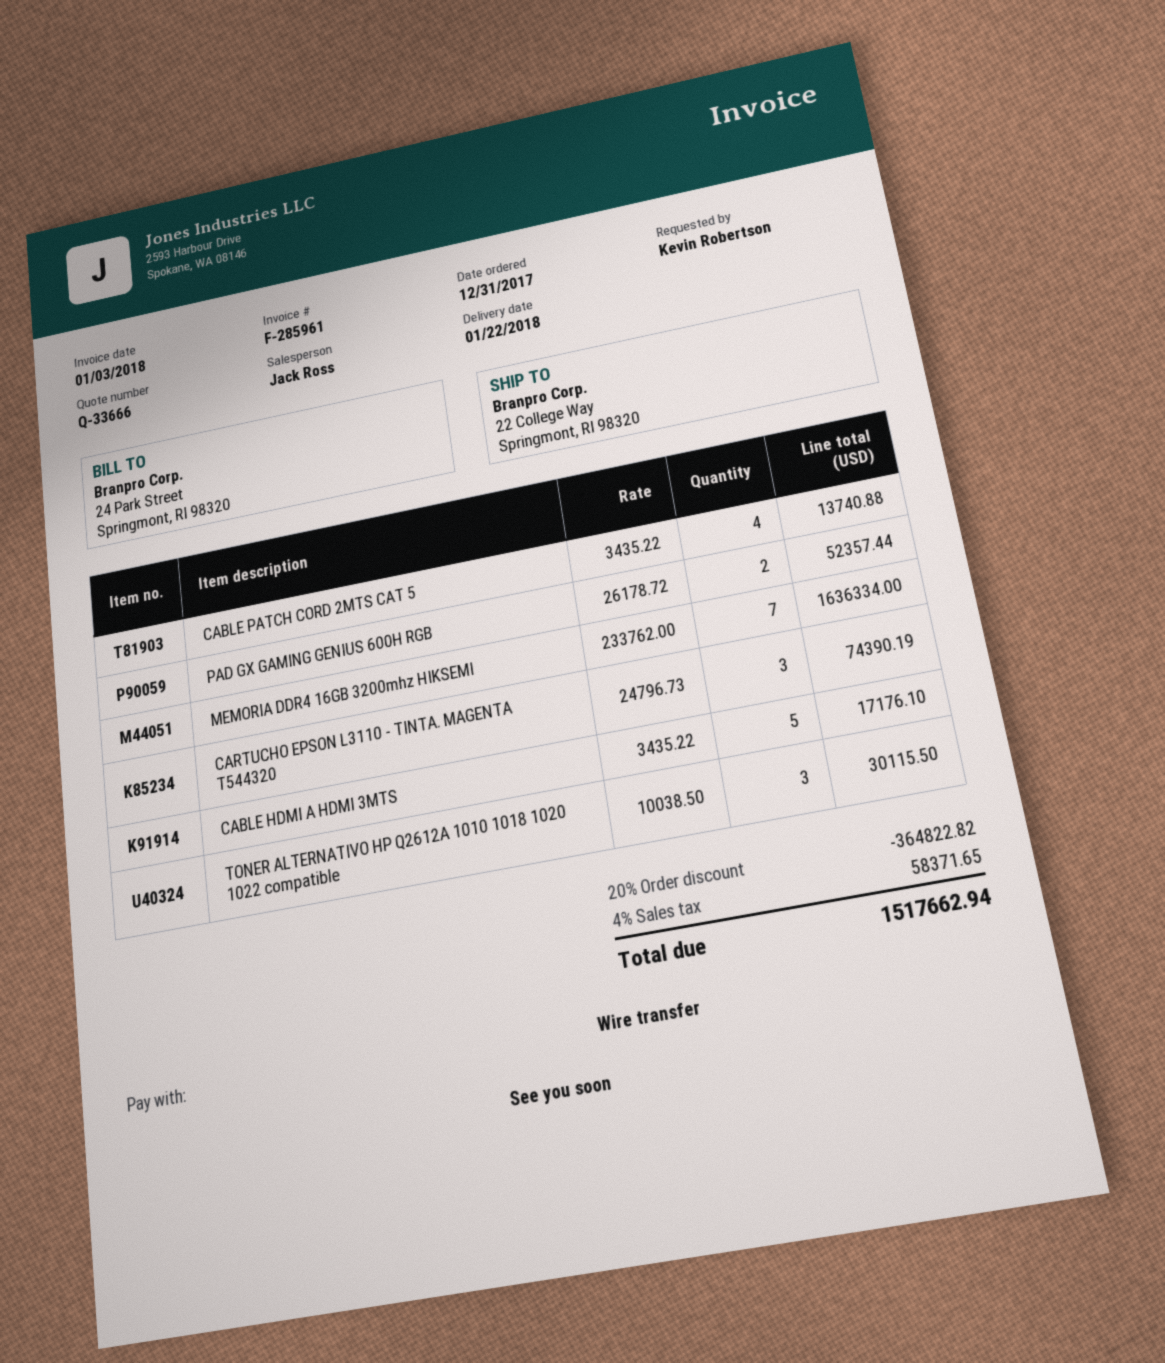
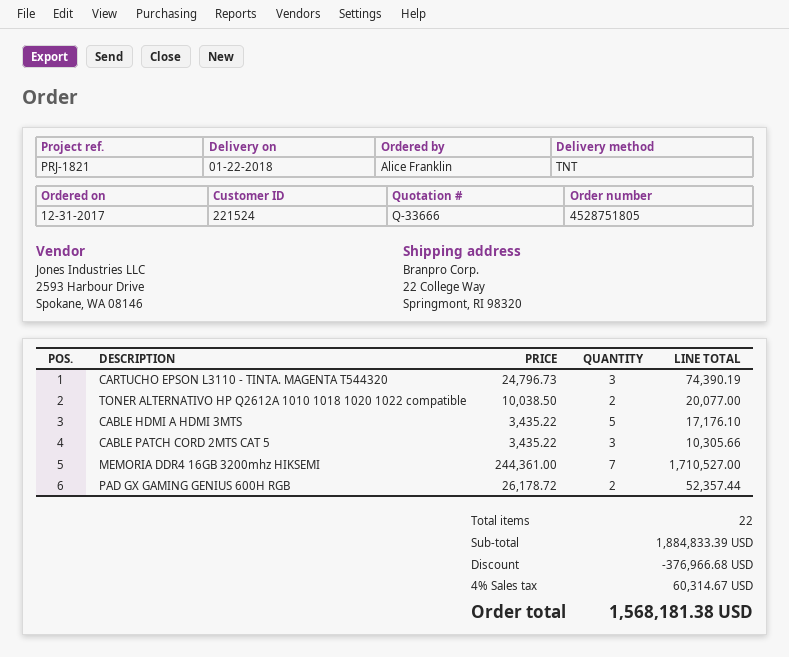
ordered by: Kevin Robertson -> Alice Franklin
CABLE PATCH CORD 2MTS CAT 5: 4 x 3435.22 = 13740.88 -> 3 x 3435.22 = 10305.66
MEMORIA DDR4 16GB 3200mhz HIKSEMI: 7 x 233762.00 = 1636334.00 -> 7 x 244361.00 = 1710527.00
TONER ALTERNATIVO HP Q2612A 1010 1018 1020 1022 compatible: 3 x 10038.50 = 30115.50 -> 2 x 10038.50 = 20077.00
discount: 364822.82 -> 376966.68
tax: 4% = 58371.65 -> 4% = 60314.67
total: 1517662.94 -> 1568181.38

